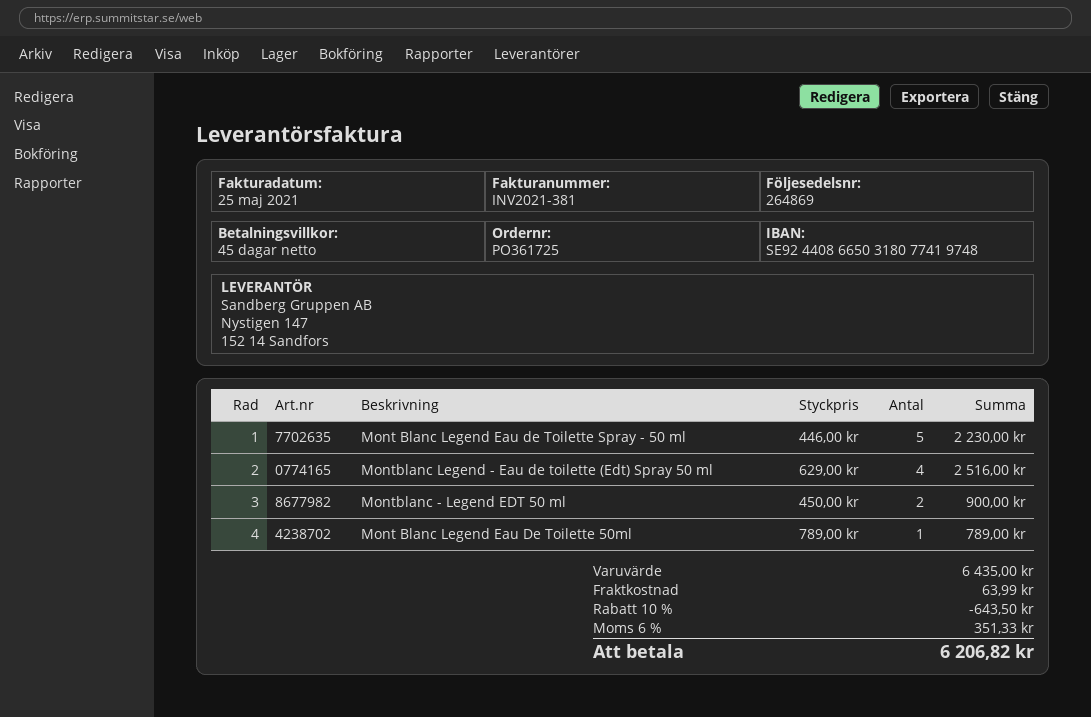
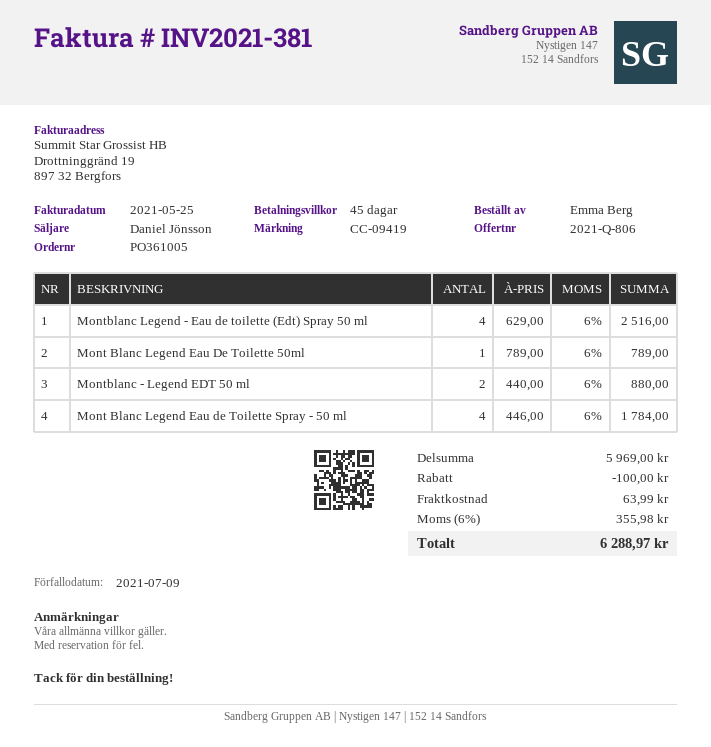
order number: PO361725 -> PO361005
Mont Blanc Legend Eau de Toilette Spray - 50 ml: 5 x 446.00 = 2230.00 -> 4 x 446.00 = 1784.00
Montblanc - Legend EDT 50 ml: 2 x 450.00 = 900.00 -> 2 x 440.00 = 880.00
subtotal: 6435.00 -> 5969.00
discount: 643.50 -> 100.00
tax: 6% = 351.33 -> 6% = 355.98
total: 6206.82 -> 6288.97

